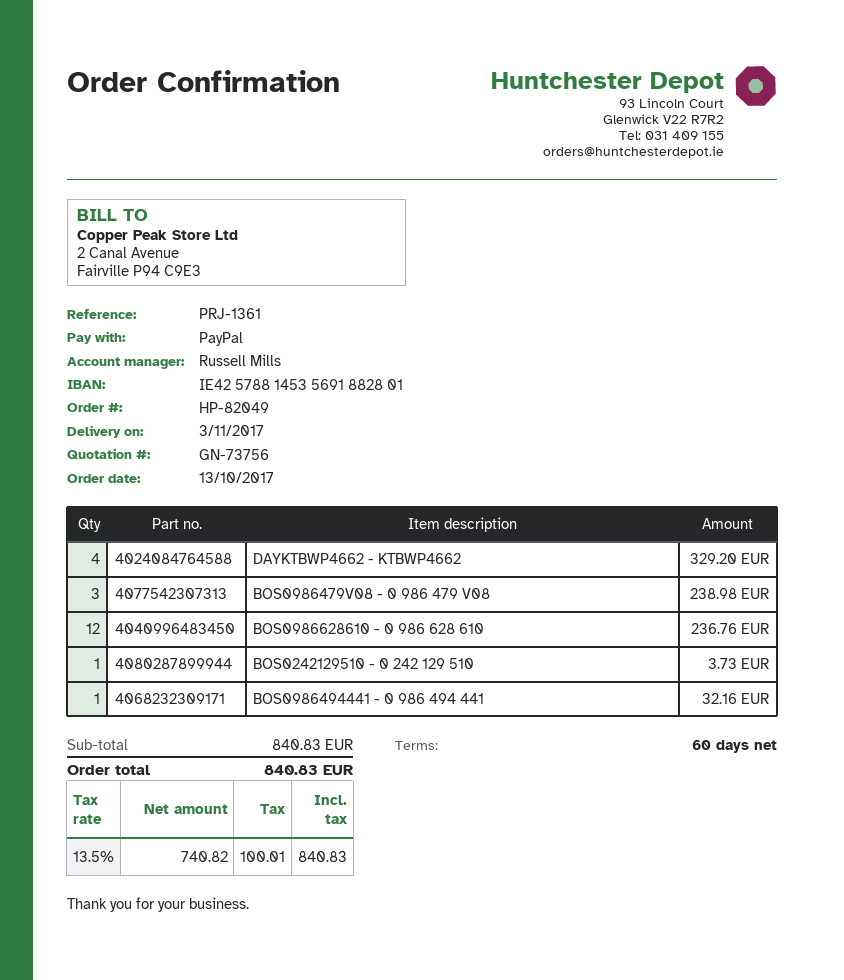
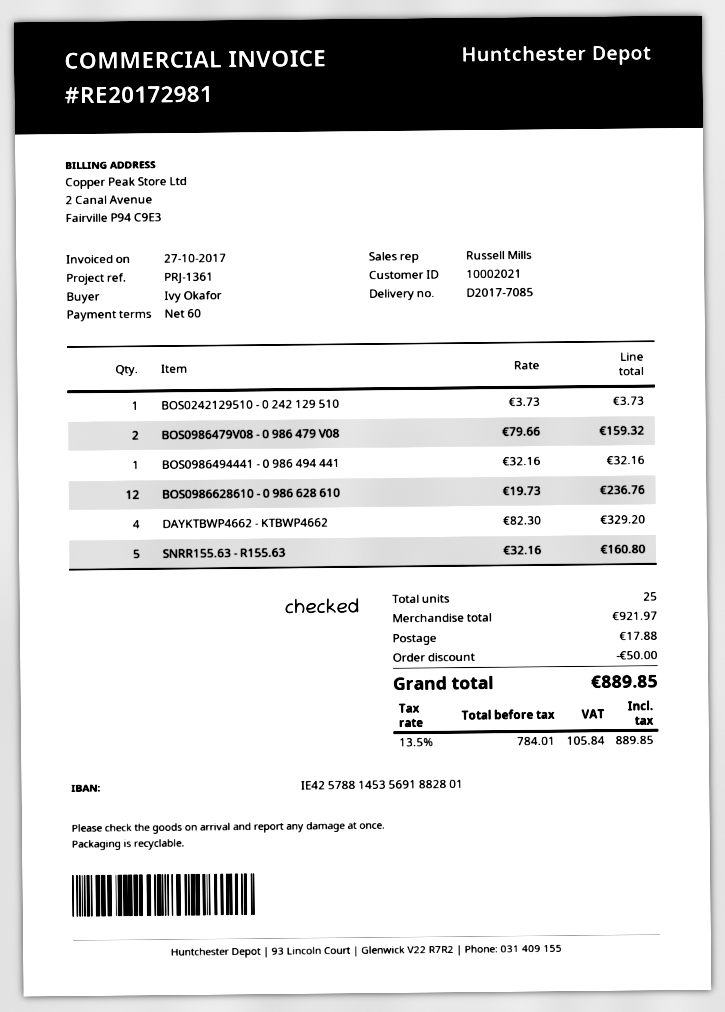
BOS0986479V08 - 0 986 479 V08: 3 for 238.98 -> 2 for 159.32
SNRR155.63 - R155.63: none -> 5 for 160.80
subtotal: 840.83 -> 921.97
discount: none -> 50.00
shipping: none -> 17.88
net: 740.82 -> 784.01
tax: 13.5% = 100.01 -> 13.5% = 105.84
total: 840.83 -> 889.85

